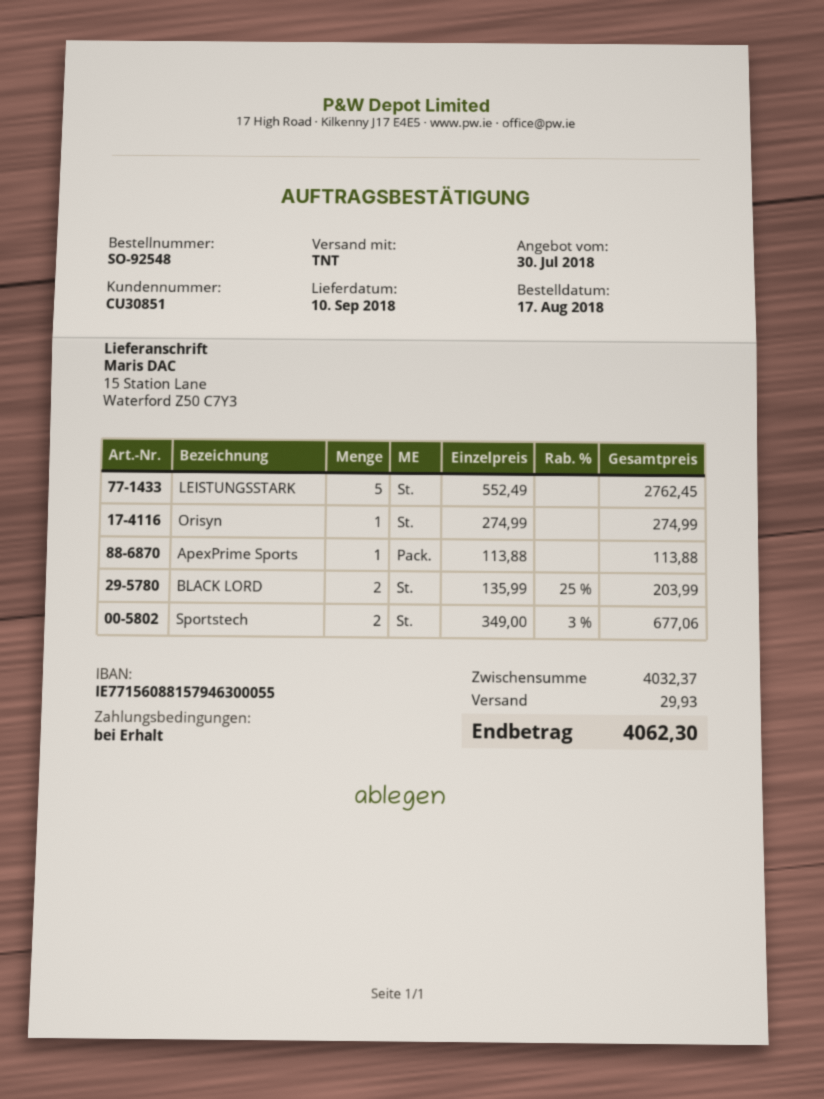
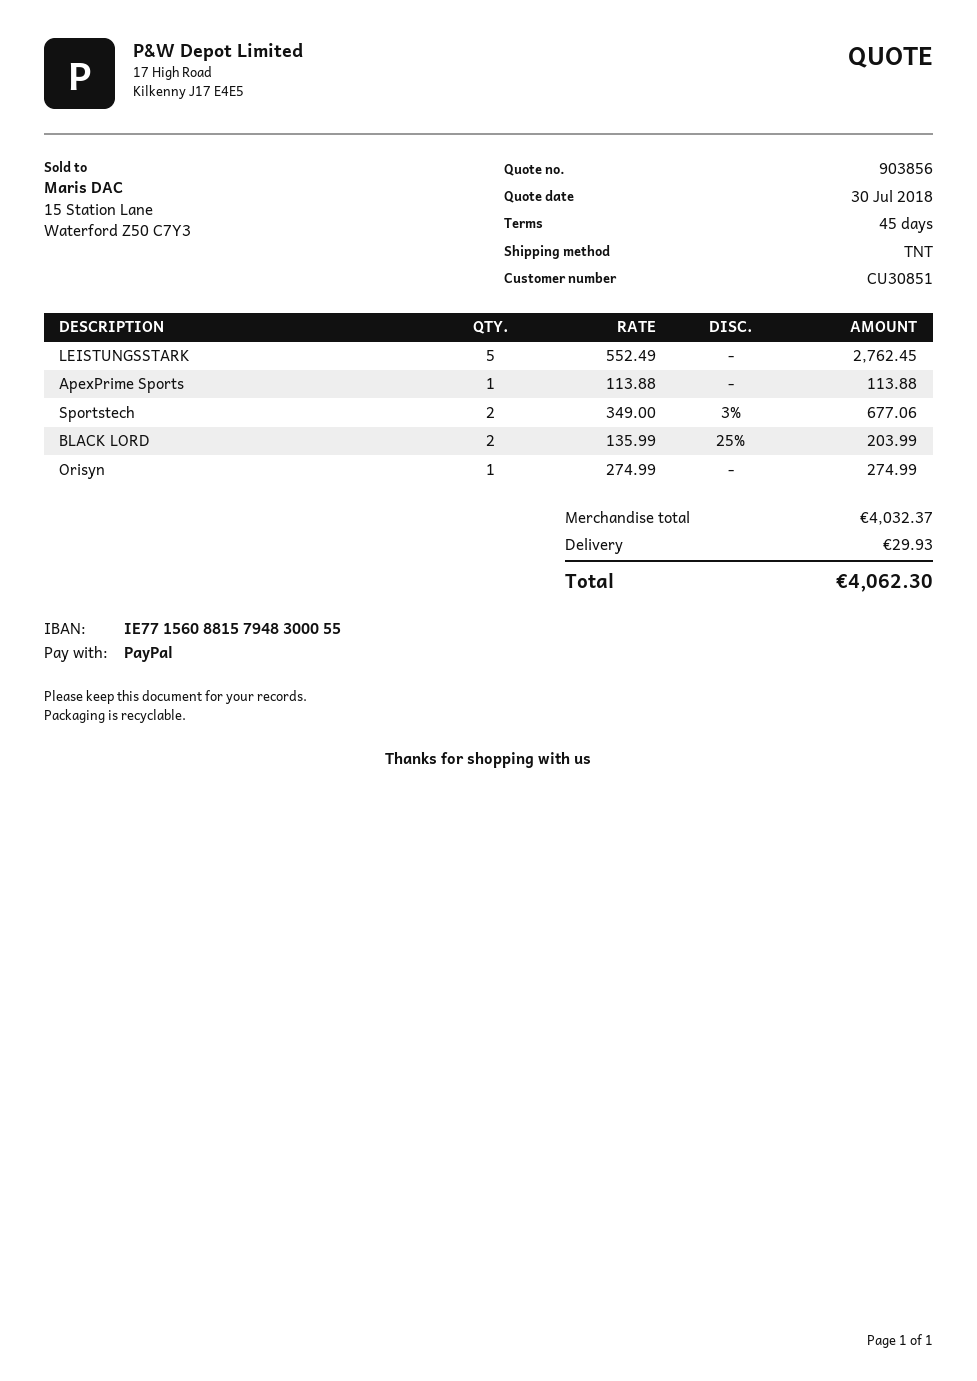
payment terms: on receipt -> 45 days
bank account: IE77156088157946300055 -> IE77156088157948300055

